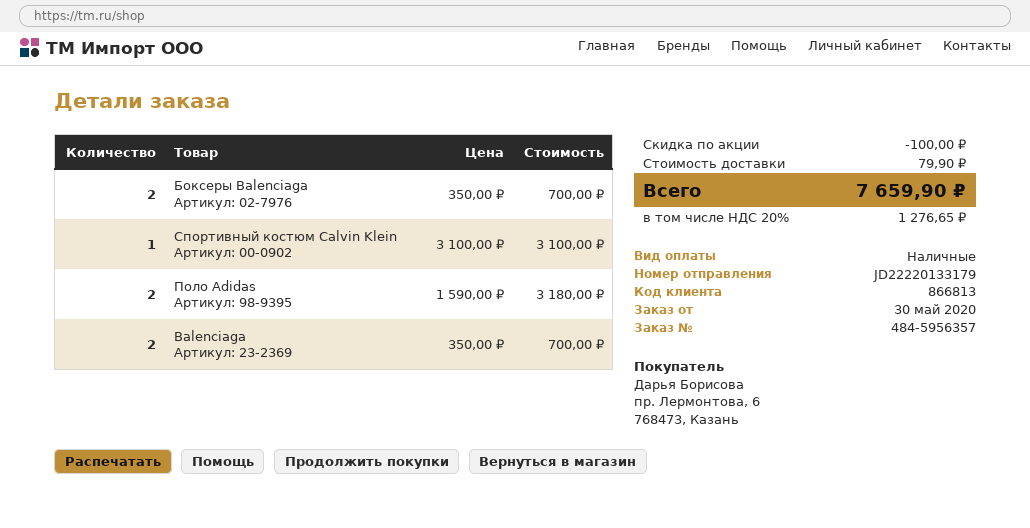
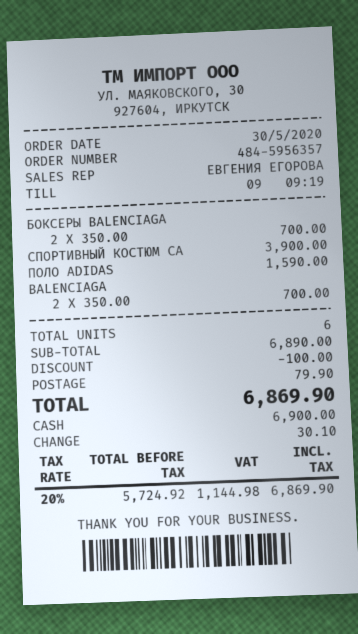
Спортивный костюм Calvin Klein: 1 x 3100.00 = 3100.00 -> 1 x 3900.00 = 3900.00
Поло Adidas: 2 x 1590.00 = 3180.00 -> 1 x 1590.00 = 1590.00
tax: 20% = 1276.65 -> 20% = 1144.98
total: 7659.90 -> 6869.90

